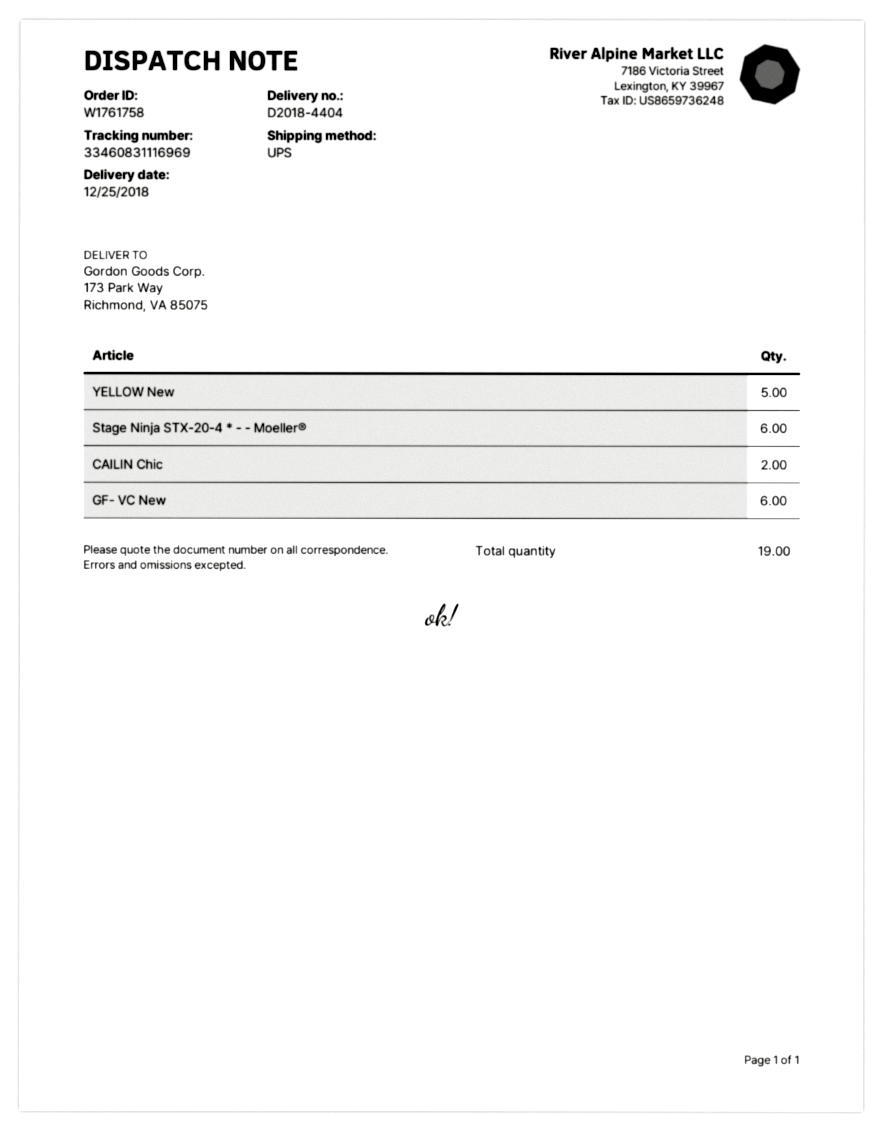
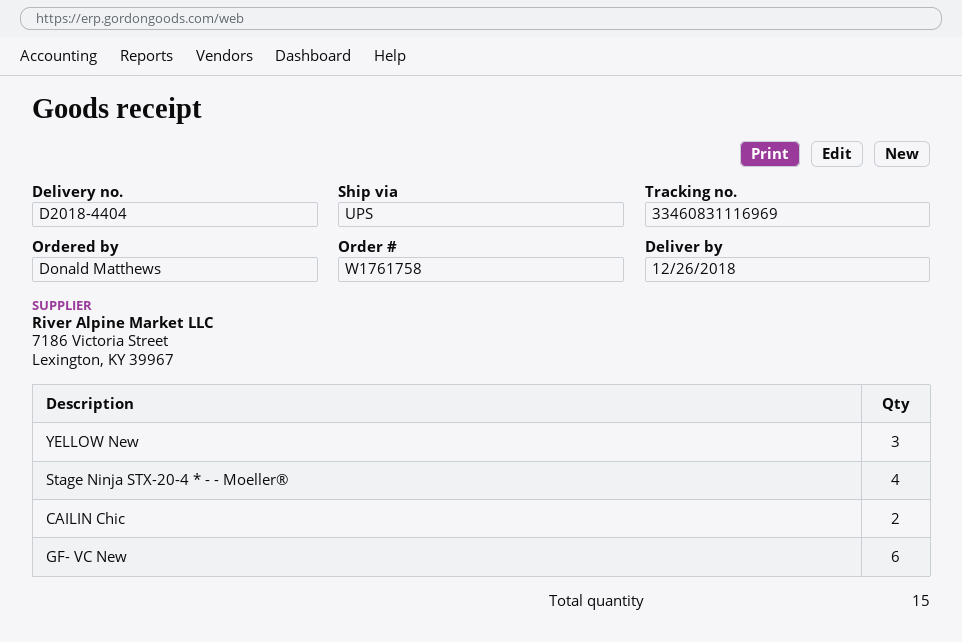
delivery date: 2018-12-25 -> 2018-12-26
YELLOW New: 5 -> 3
Stage Ninja STX-20-4 * - - Moeller®: 6 -> 4
total quantity: 19 -> 15

